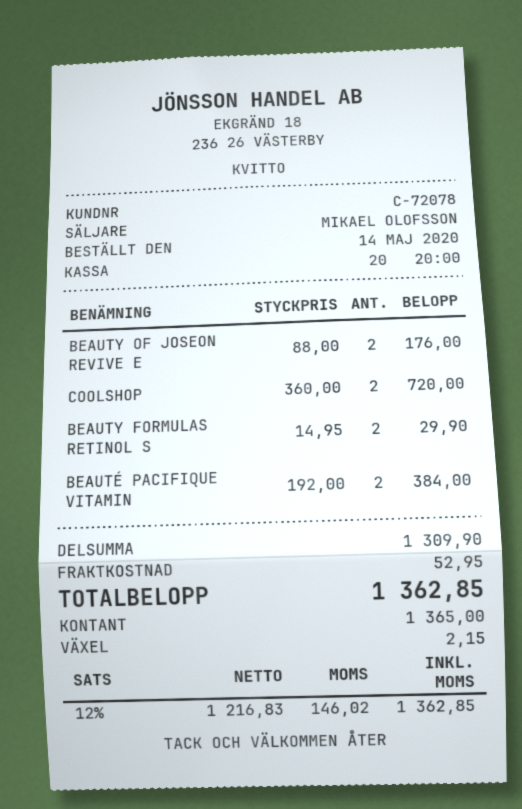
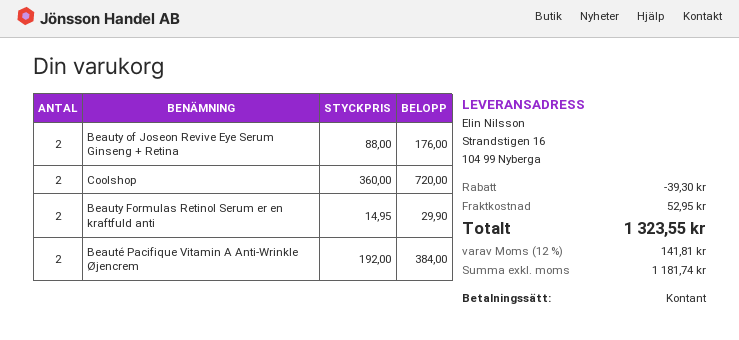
discount: none -> 39.30
net: 1216.83 -> 1181.74
tax: 12% = 146.02 -> 12% = 141.81
total: 1362.85 -> 1323.55

